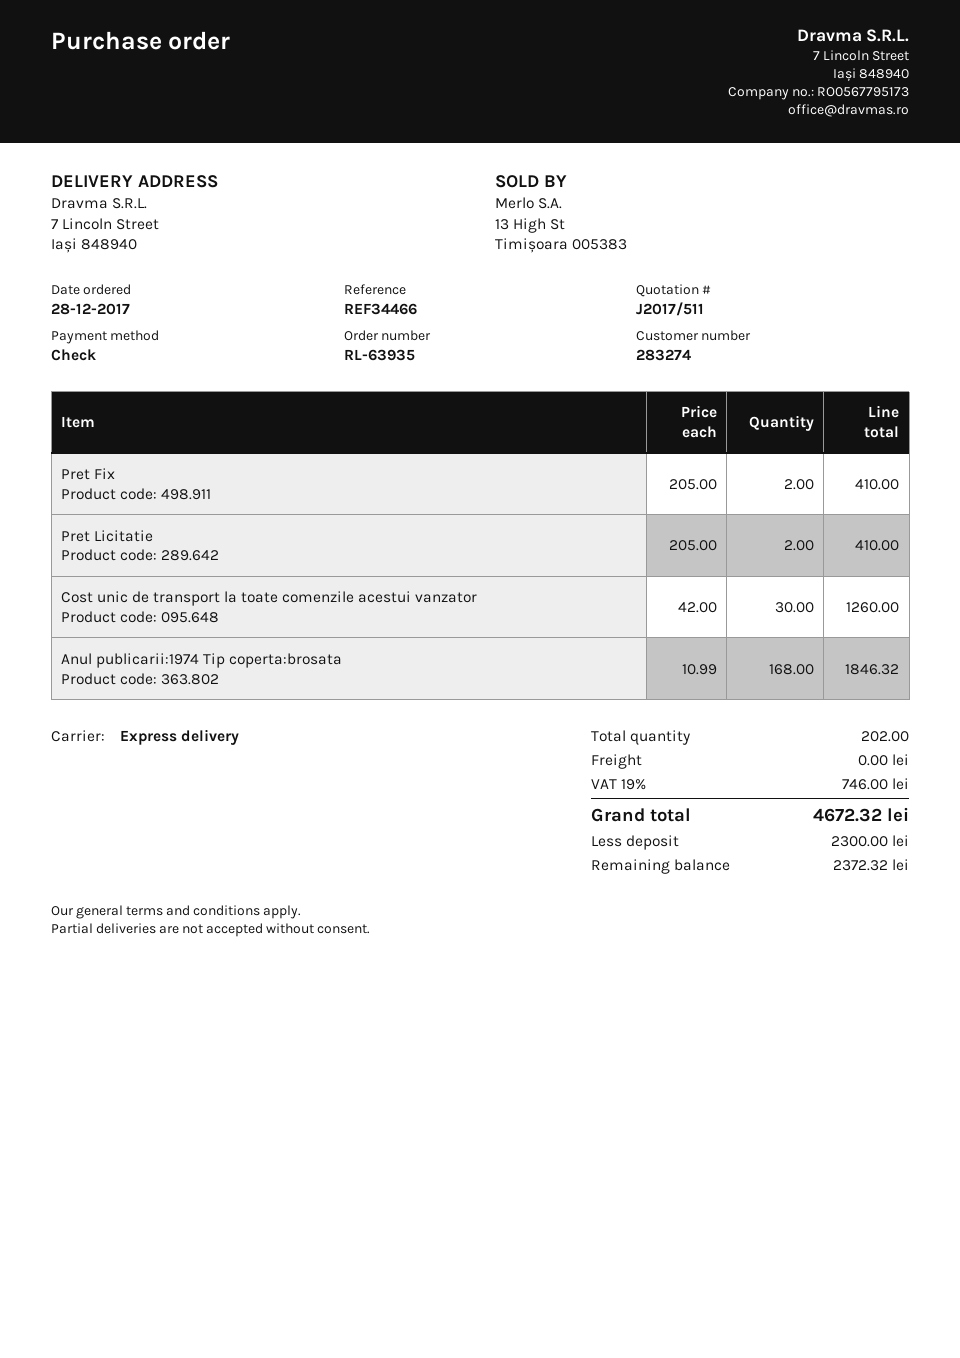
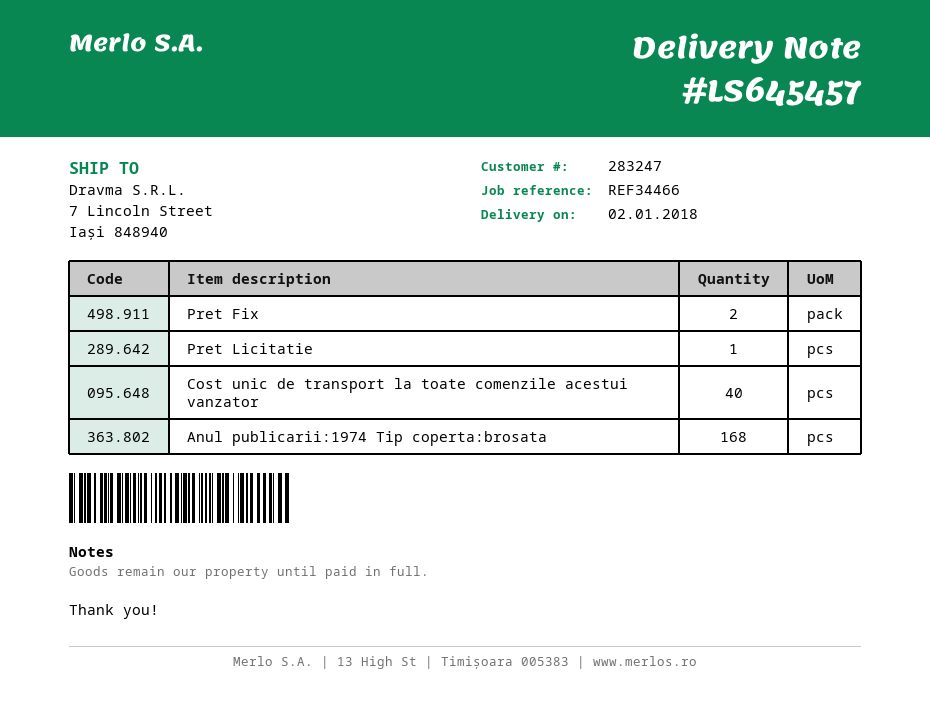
customer number: 283274 -> 283247
Pret Licitatie: 2 -> 1
Cost unic de transport la toate comenzile acestui vanzator: 30 -> 40

